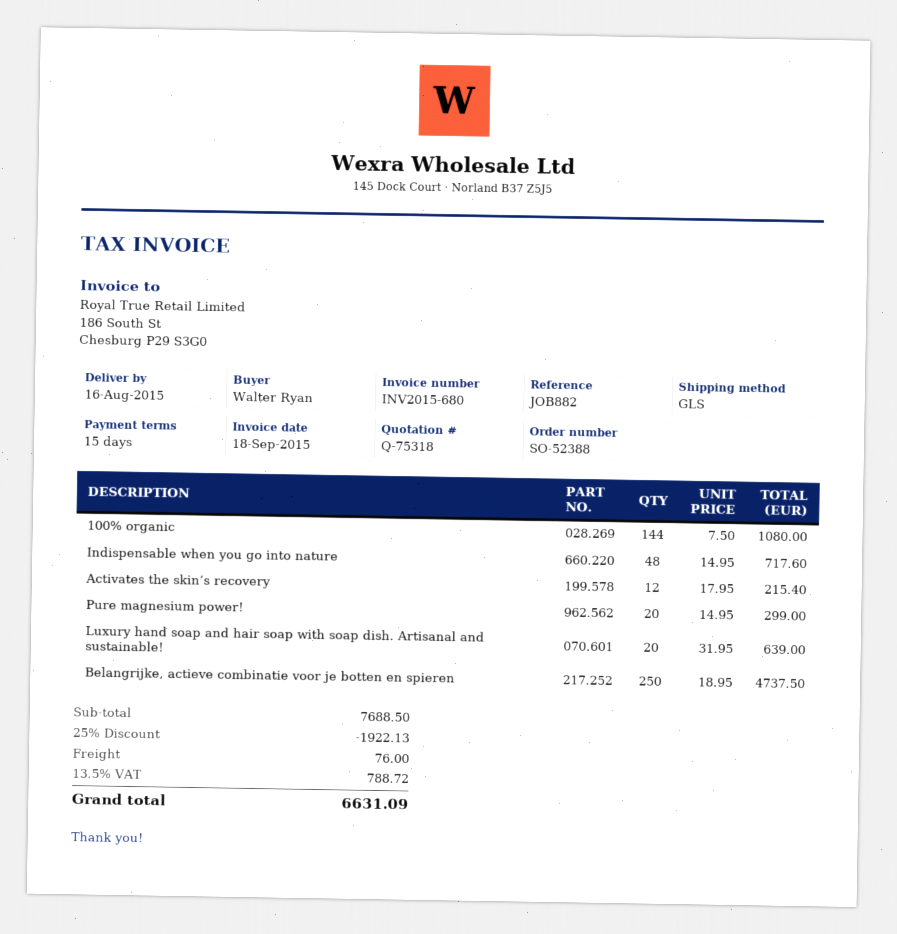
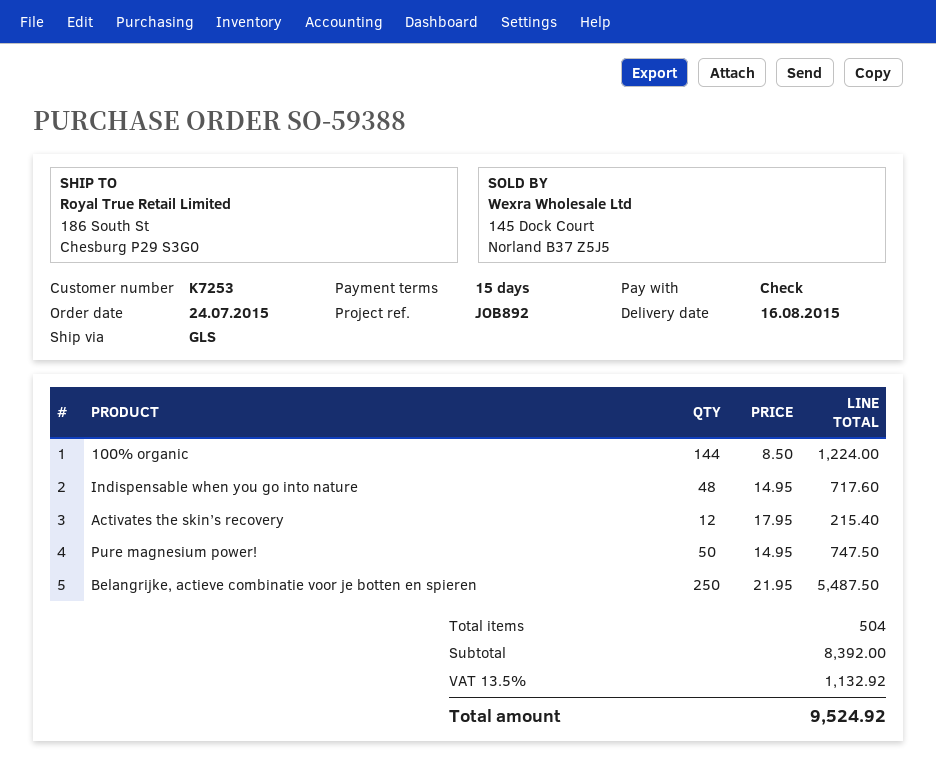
order number: SO-52388 -> SO-59388
reference: JOB882 -> JOB892
100% organic: 144 x 7.50 = 1080.00 -> 144 x 8.50 = 1224.00
Pure magnesium power!: 20 x 14.95 = 299.00 -> 50 x 14.95 = 747.50
Luxury hand soap and hair soap with soap dish. Artisanal and sustainable!: 20 x 31.95 = 639.00 -> none
Belangrijke, actieve combinatie voor je botten en spieren: 250 x 18.95 = 4737.50 -> 250 x 21.95 = 5487.50
subtotal: 7688.50 -> 8392.00
discount: 25% = 1922.13 -> none
shipping: 76.00 -> none
tax: 13.5% = 788.72 -> 13.5% = 1132.92
total: 6631.09 -> 9524.92

